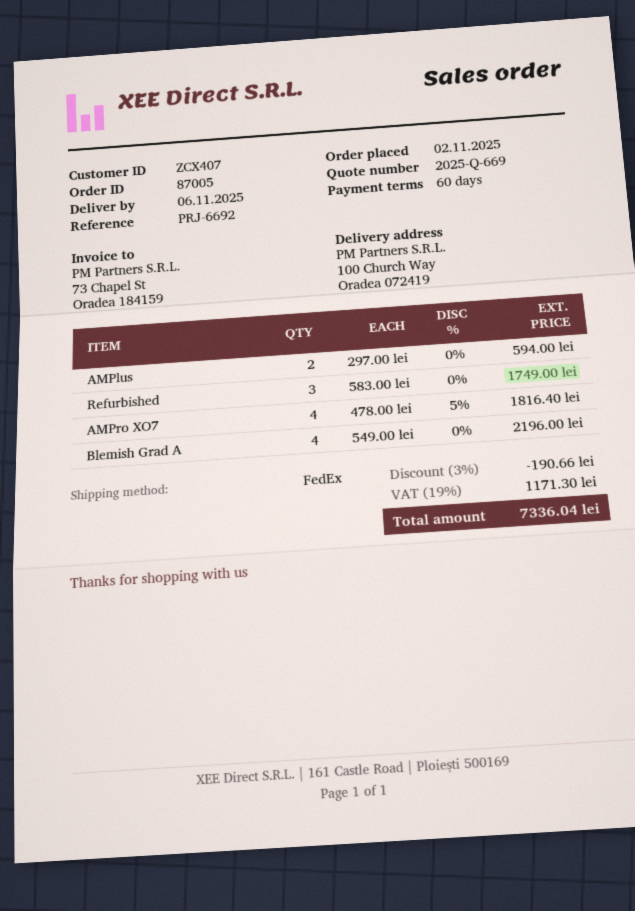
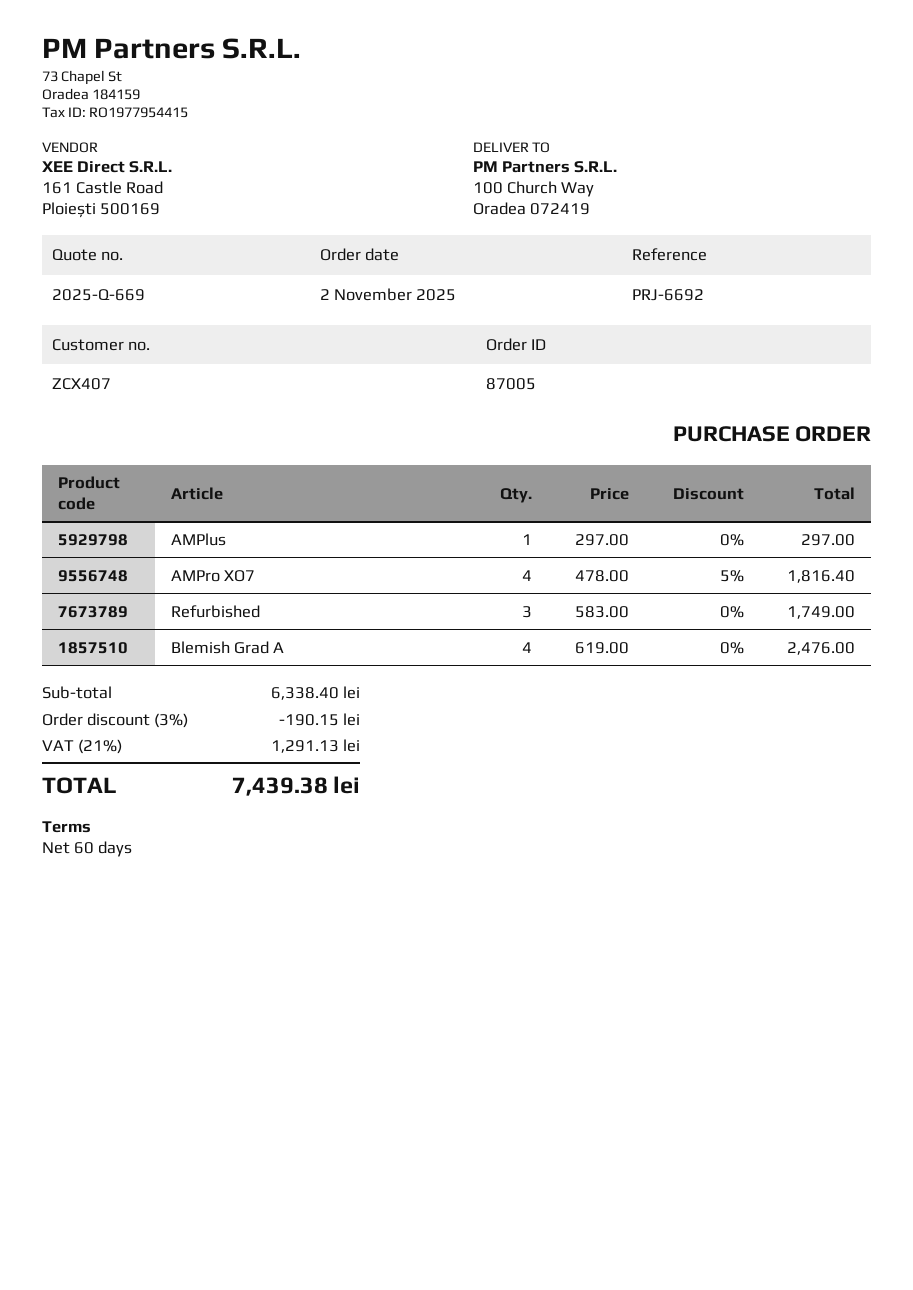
AMPlus: 2 x 297.00 = 594.00 -> 1 x 297.00 = 297.00
Blemish Grad A: 4 x 549.00 = 2196.00 -> 4 x 619.00 = 2476.00
discount: 3% = 190.66 -> 3% = 190.15
tax: 19% = 1171.30 -> 21% = 1291.13
total: 7336.04 -> 7439.38

